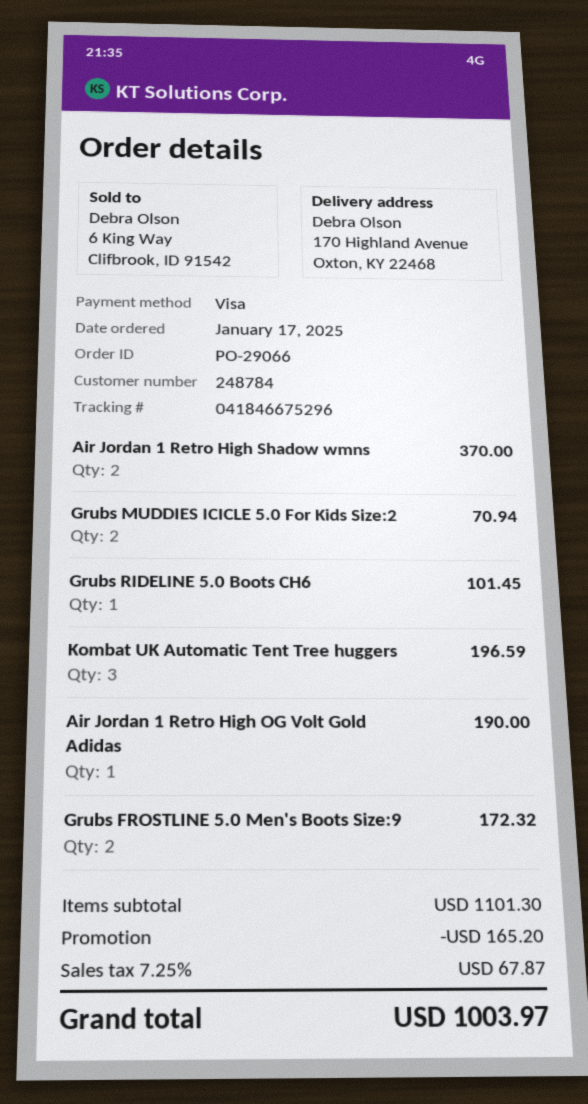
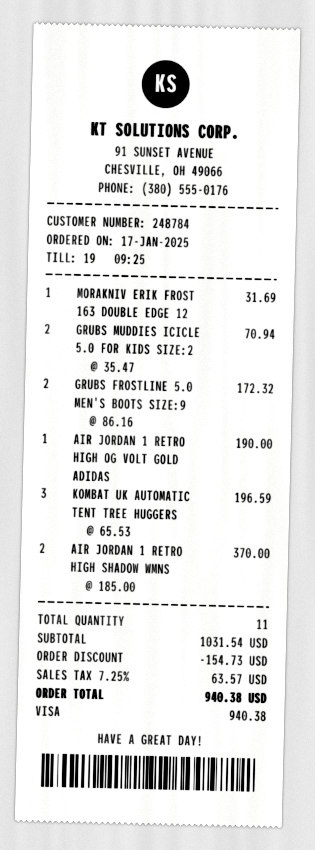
Grubs RIDELINE 5.0 Boots CH6: 1 for 101.45 -> none
MORAKNIV ERIK FROST 163 DOUBLE EDGE 12: none -> 1 for 31.69
subtotal: 1101.30 -> 1031.54
discount: 165.20 -> 154.73
tax: 7.25% = 67.87 -> 7.25% = 63.57
total: 1003.97 -> 940.38

